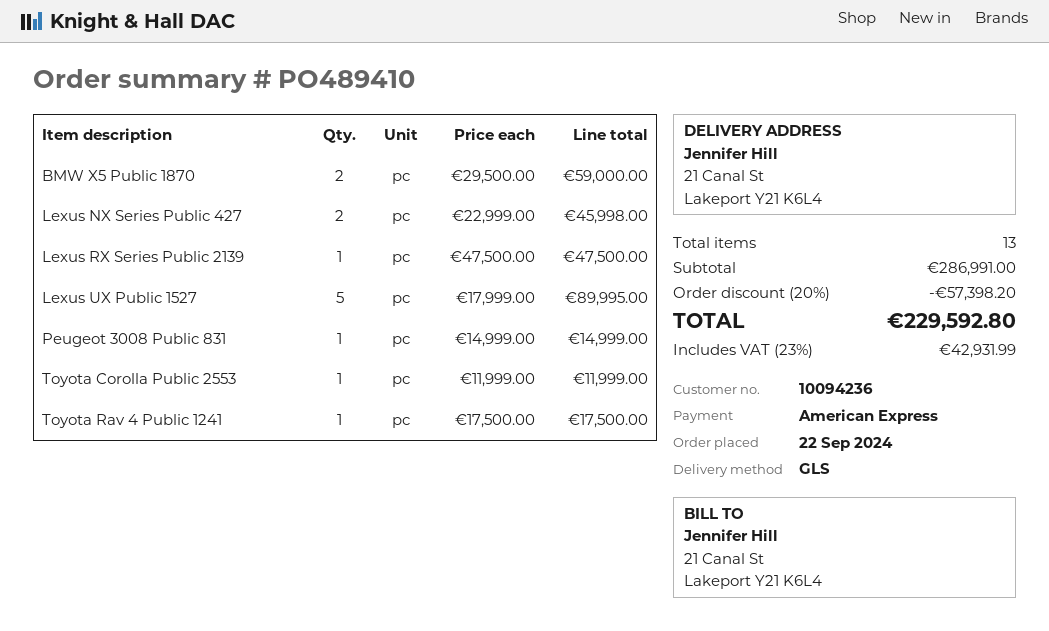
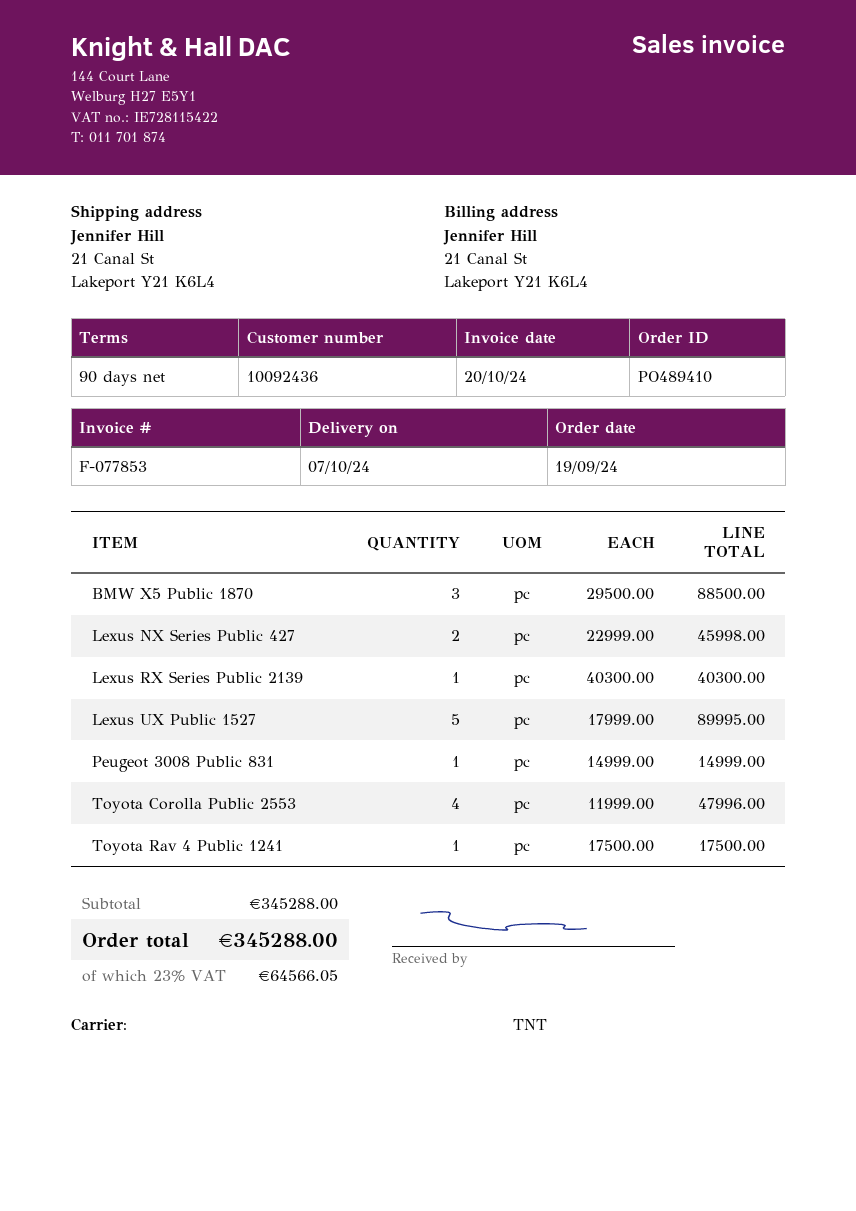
order date: 2024-09-22 -> 2024-09-19
customer number: 10094236 -> 10092436
shipping method: GLS -> TNT
BMW X5 Public 1870: 2 x 29500.00 = 59000.00 -> 3 x 29500.00 = 88500.00
Lexus RX Series Public 2139: 1 x 47500.00 = 47500.00 -> 1 x 40300.00 = 40300.00
Toyota Corolla Public 2553: 1 x 11999.00 = 11999.00 -> 4 x 11999.00 = 47996.00
subtotal: 286991.00 -> 345288.00
discount: 20% = 57398.20 -> none
tax: 23% = 42931.99 -> 23% = 64566.05
total: 229592.80 -> 345288.00

